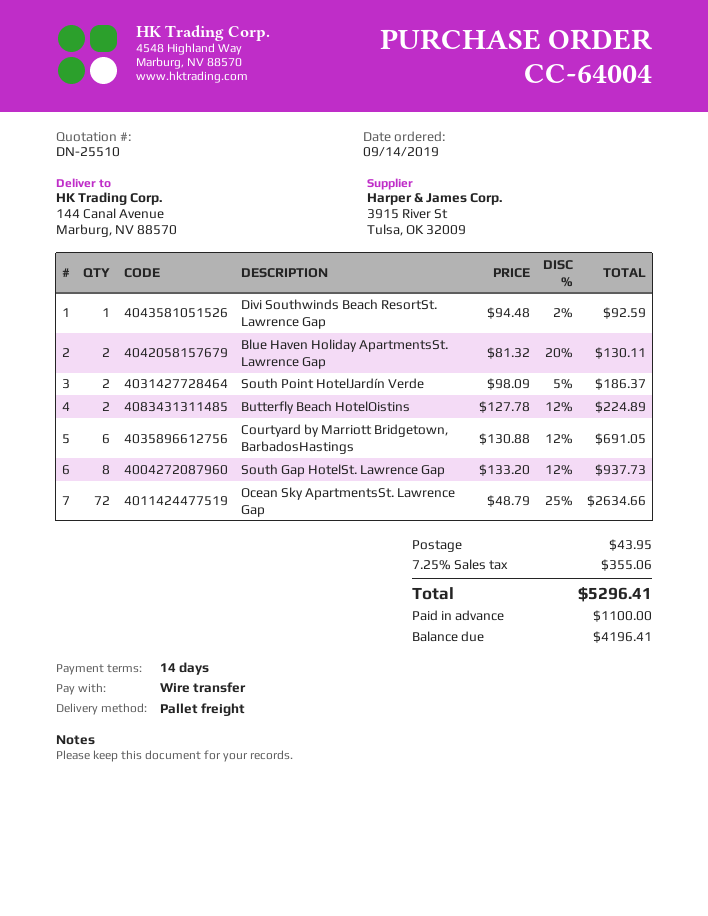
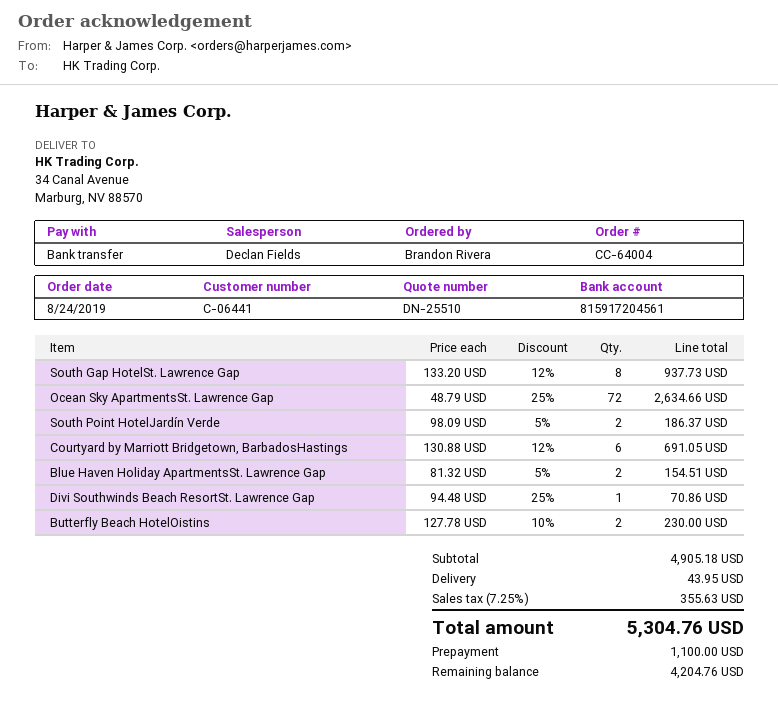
order date: 2019-09-14 -> 2019-08-24
ship to: 144 Canal Avenue, Marburg, NV 88570 -> 34 Canal Avenue, Marburg, NV 88570
Divi Southwinds Beach ResortSt. Lawrence Gap: 1 x 94.48 - 2% = 92.59 -> 1 x 94.48 - 25% = 70.86
Blue Haven Holiday ApartmentsSt. Lawrence Gap: 2 x 81.32 - 20% = 130.11 -> 2 x 81.32 - 5% = 154.51
Butterfly Beach HotelOistins: 2 x 127.78 - 12% = 224.89 -> 2 x 127.78 - 10% = 230.00
tax: 7.25% = 355.06 -> 7.25% = 355.63
total: 5296.41 -> 5304.76
balance: 4196.41 -> 4204.76

